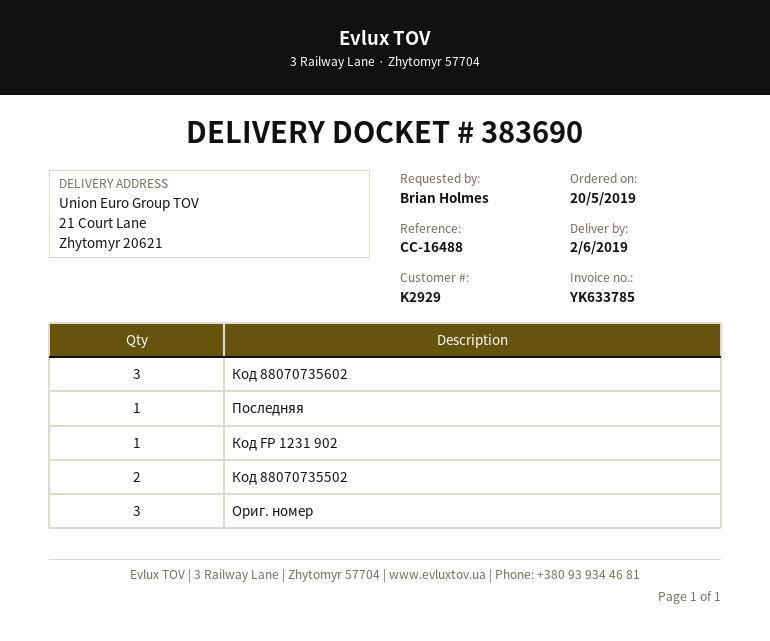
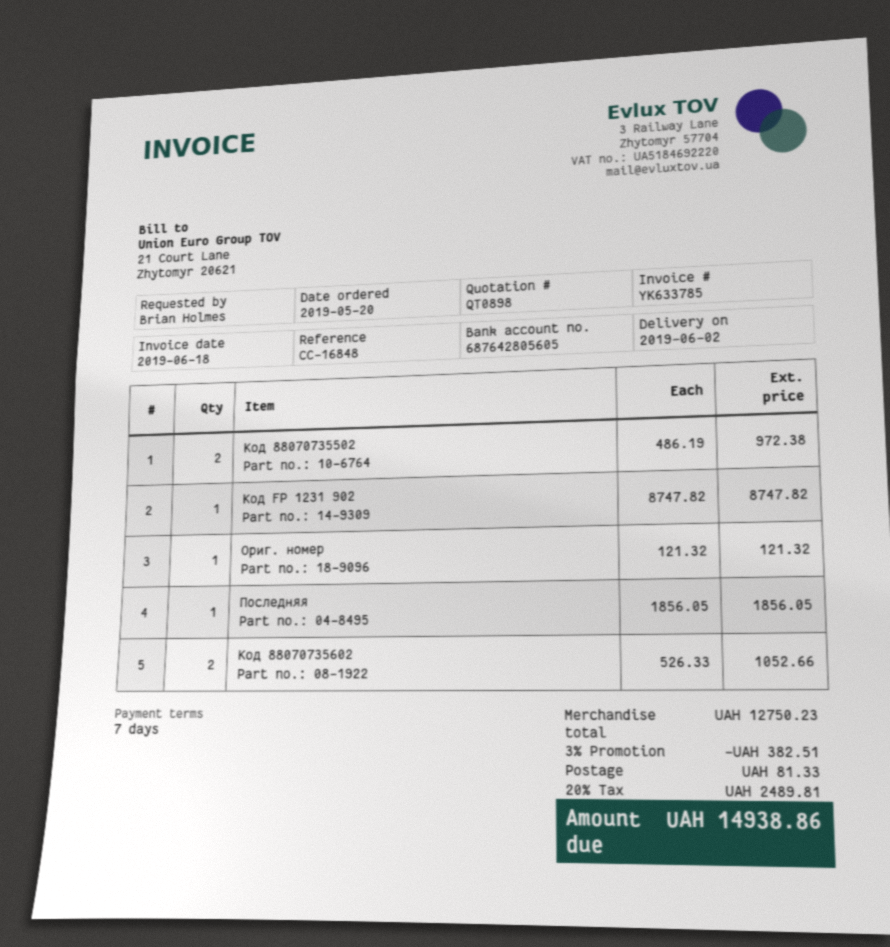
reference: CC-16488 -> CC-16848
Код 88070735602: 3 -> 2
Ориг. номер: 3 -> 1

